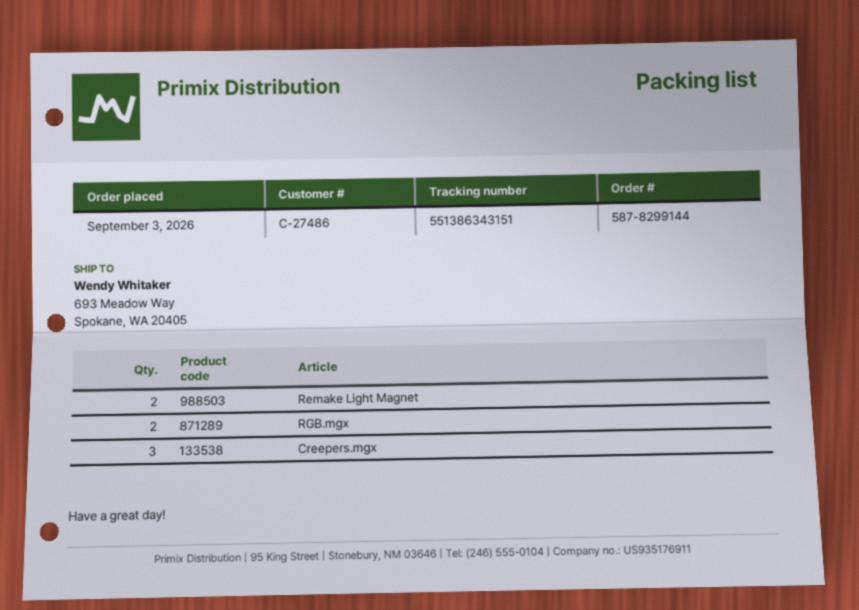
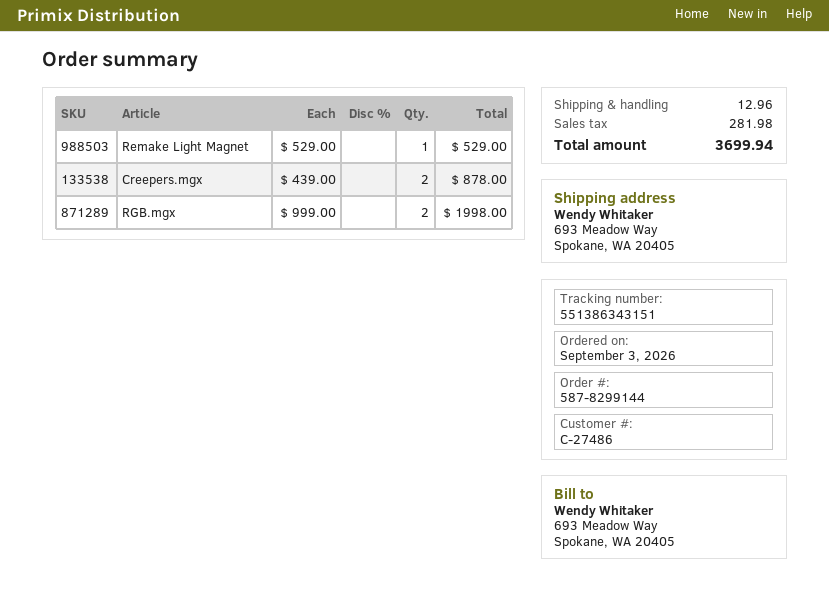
Remake Light Magnet: 2 -> 1
Creepers.mgx: 3 -> 2

